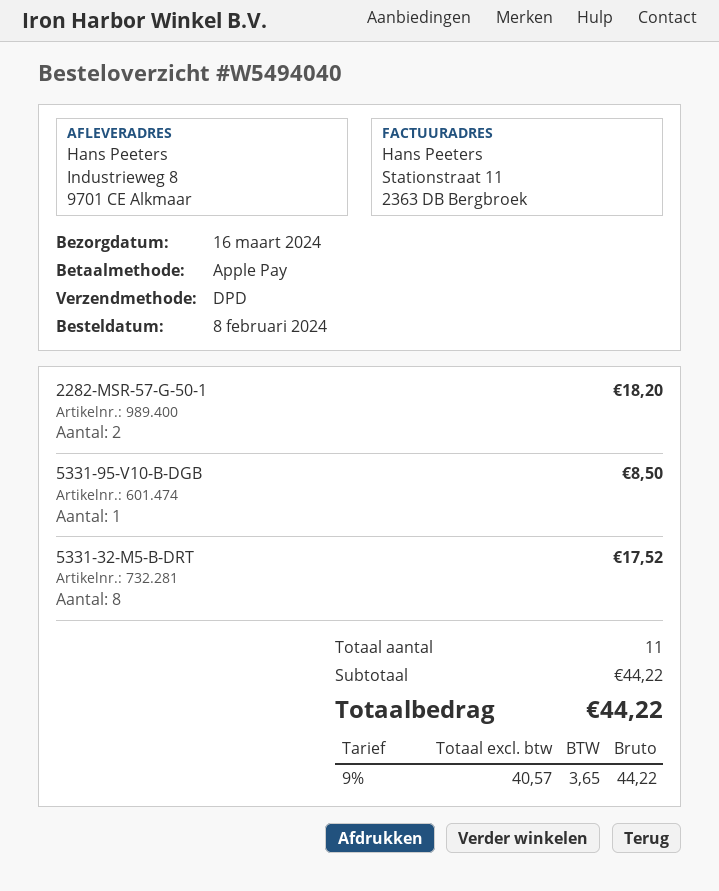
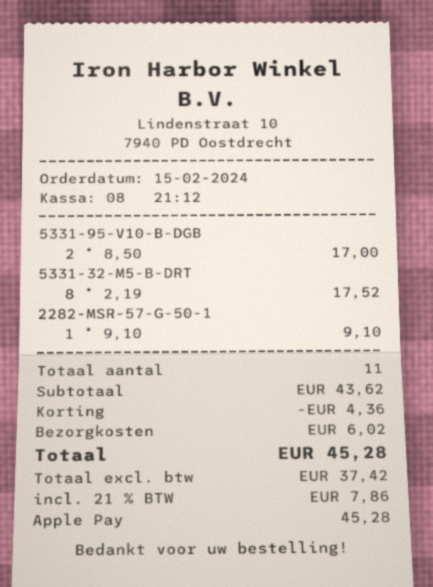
order date: 2024-02-08 -> 2024-02-15
2282-MSR-57-G-50-1: 2 for 18.20 -> 1 for 9.10
5331-95-V10-B-DGB: 1 for 8.50 -> 2 for 17.00
subtotal: 44.22 -> 43.62
discount: none -> 4.36
shipping: none -> 6.02
net: 40.57 -> 37.42
tax: 9% = 3.65 -> 21% = 7.86
total: 44.22 -> 45.28

